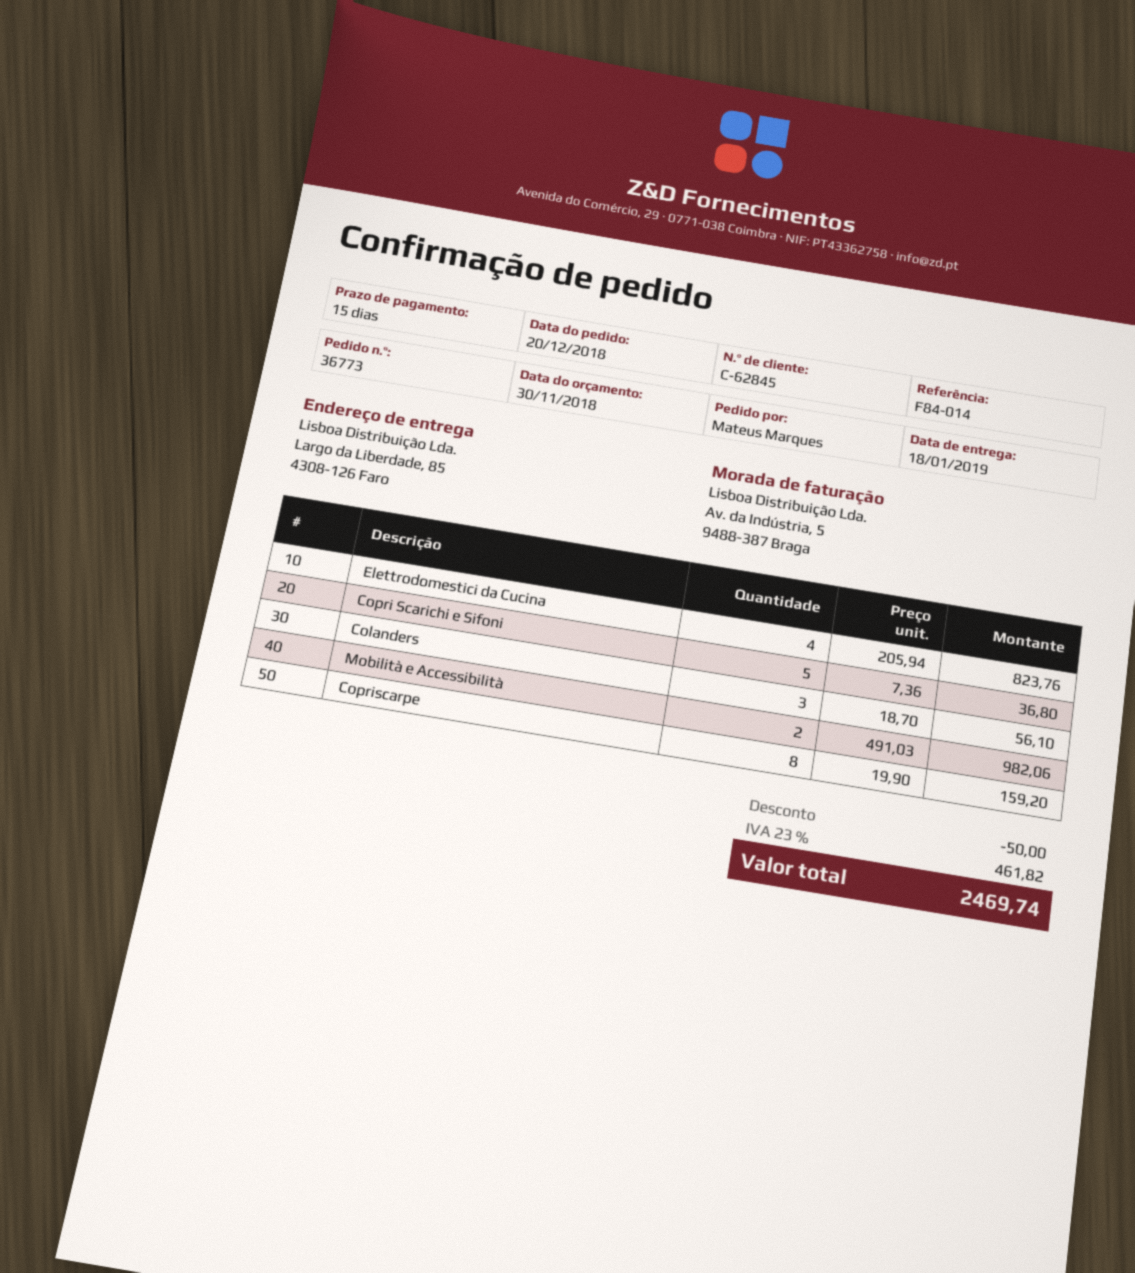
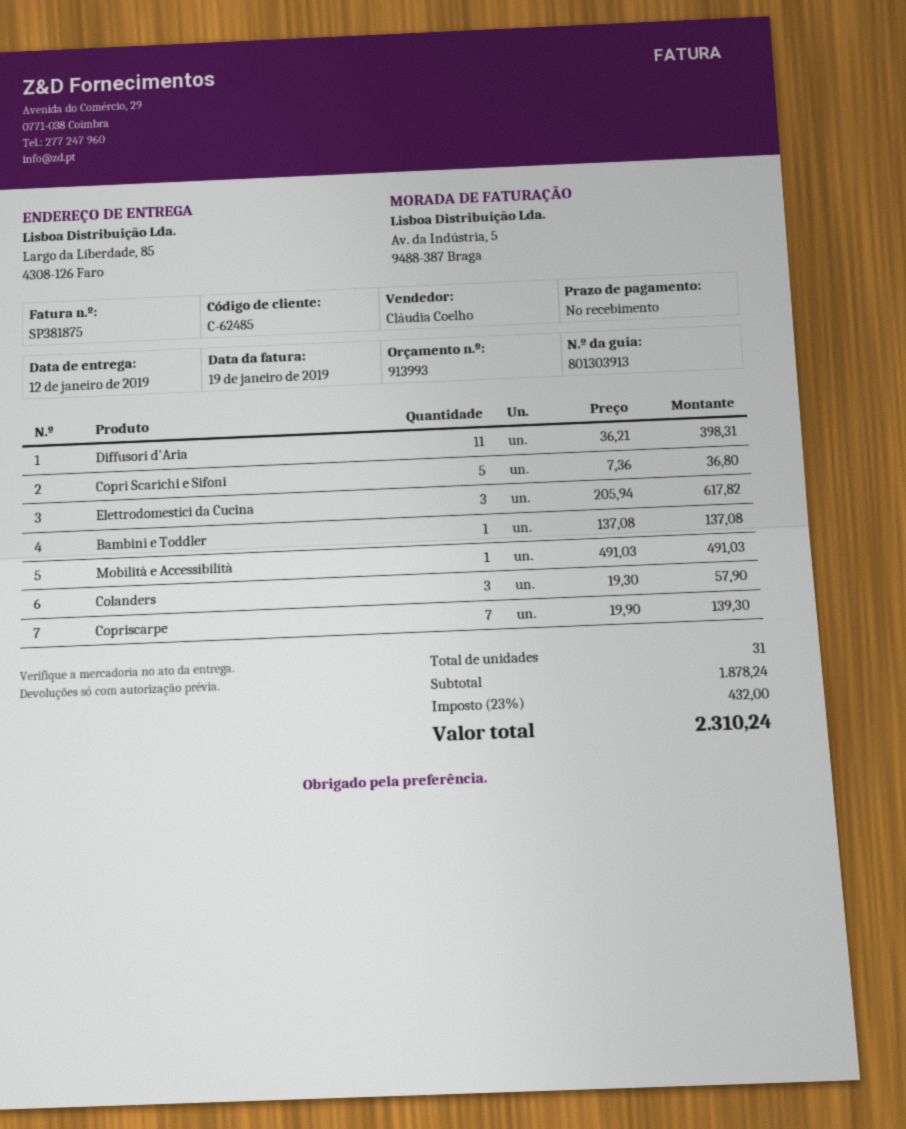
delivery date: 2019-01-18 -> 2019-01-12
payment terms: 15 days -> on receipt
customer number: C-62845 -> C-62485
Elettrodomestici da Cucina: 4 x 205.94 = 823.76 -> 3 x 205.94 = 617.82
Colanders: 3 x 18.70 = 56.10 -> 3 x 19.30 = 57.90
Mobilità e Accessibilità: 2 x 491.03 = 982.06 -> 1 x 491.03 = 491.03
Copriscarpe: 8 x 19.90 = 159.20 -> 7 x 19.90 = 139.30
Diffusori d'Aria: none -> 11 x 36.21 = 398.31
Bambini e Toddler: none -> 1 x 137.08 = 137.08
discount: 50.00 -> none
tax: 23% = 461.82 -> 23% = 432.00
total: 2469.74 -> 2310.24

